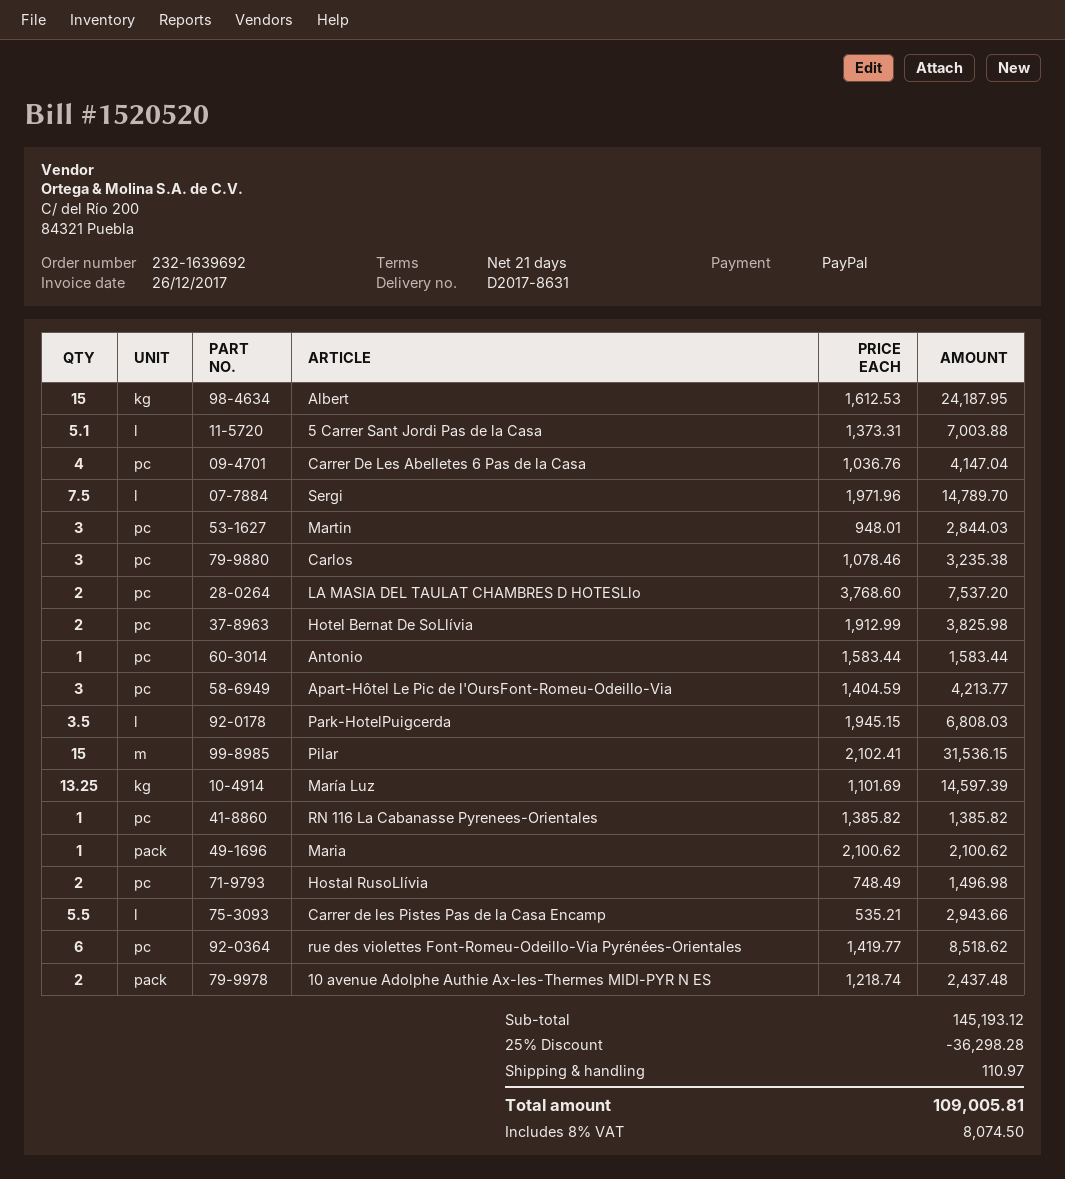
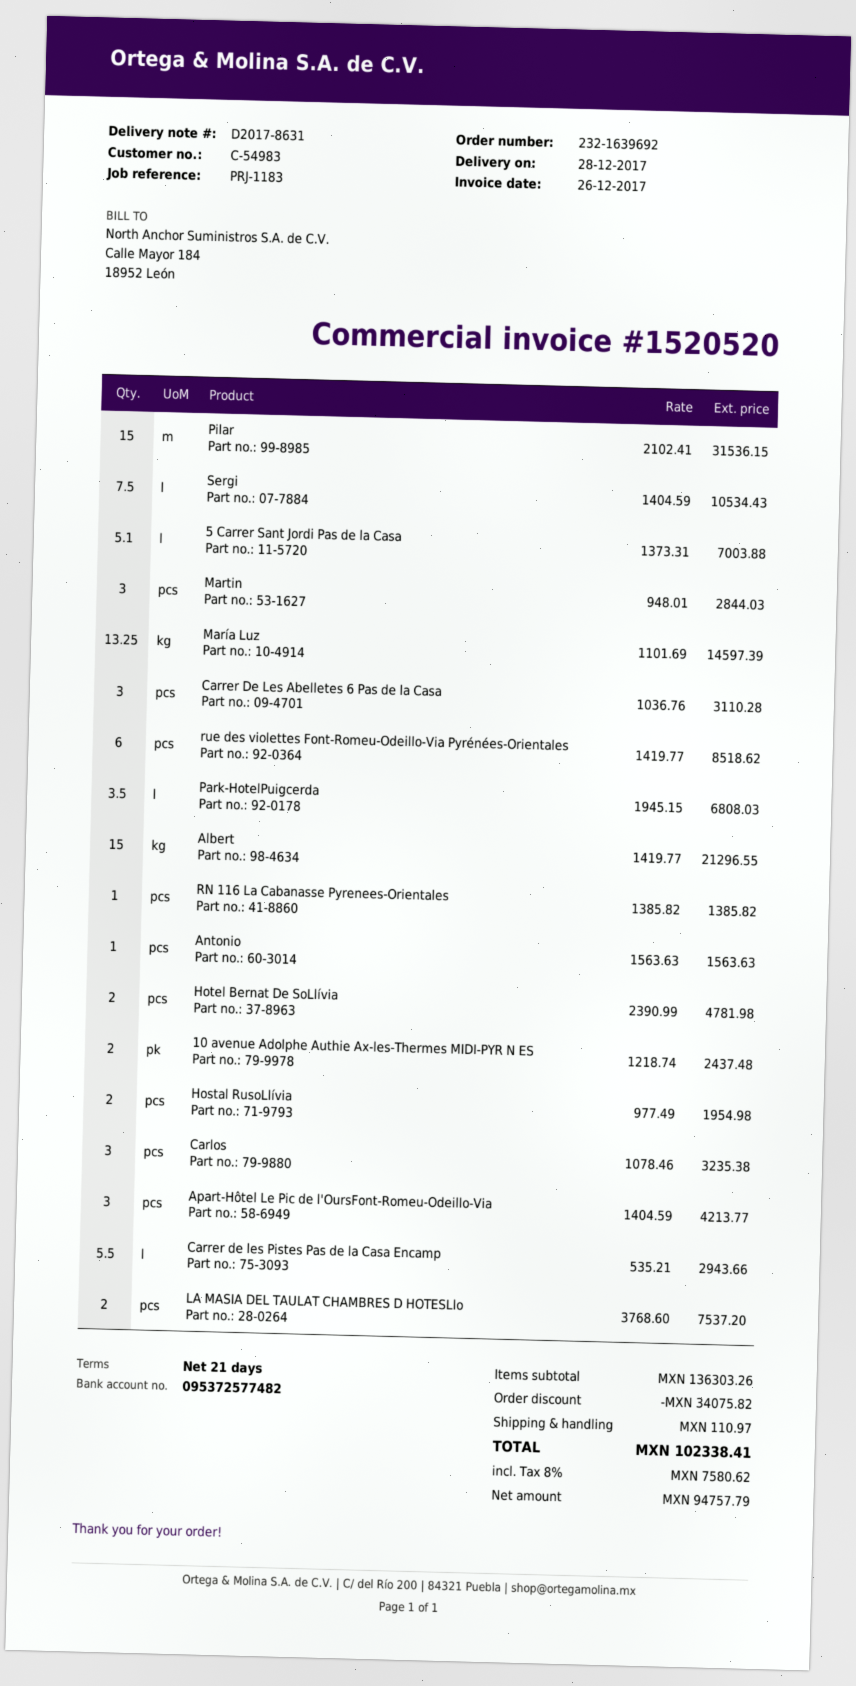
Albert: 15 x 1612.53 = 24187.95 -> 15 x 1419.77 = 21296.55
Carrer De Les Abelletes 6 Pas de la Casa: 4 x 1036.76 = 4147.04 -> 3 x 1036.76 = 3110.28
Sergi: 7.5 x 1971.96 = 14789.70 -> 7.5 x 1404.59 = 10534.43
Hotel Bernat De SoLlívia: 2 x 1912.99 = 3825.98 -> 2 x 2390.99 = 4781.98
Antonio: 1 x 1583.44 = 1583.44 -> 1 x 1563.63 = 1563.63
Maria: 1 x 2100.62 = 2100.62 -> none
Hostal RusoLlívia: 2 x 748.49 = 1496.98 -> 2 x 977.49 = 1954.98
subtotal: 145193.12 -> 136303.26
discount: 36298.28 -> 34075.82
tax: 8% = 8074.50 -> 8% = 7580.62
total: 109005.81 -> 102338.41

